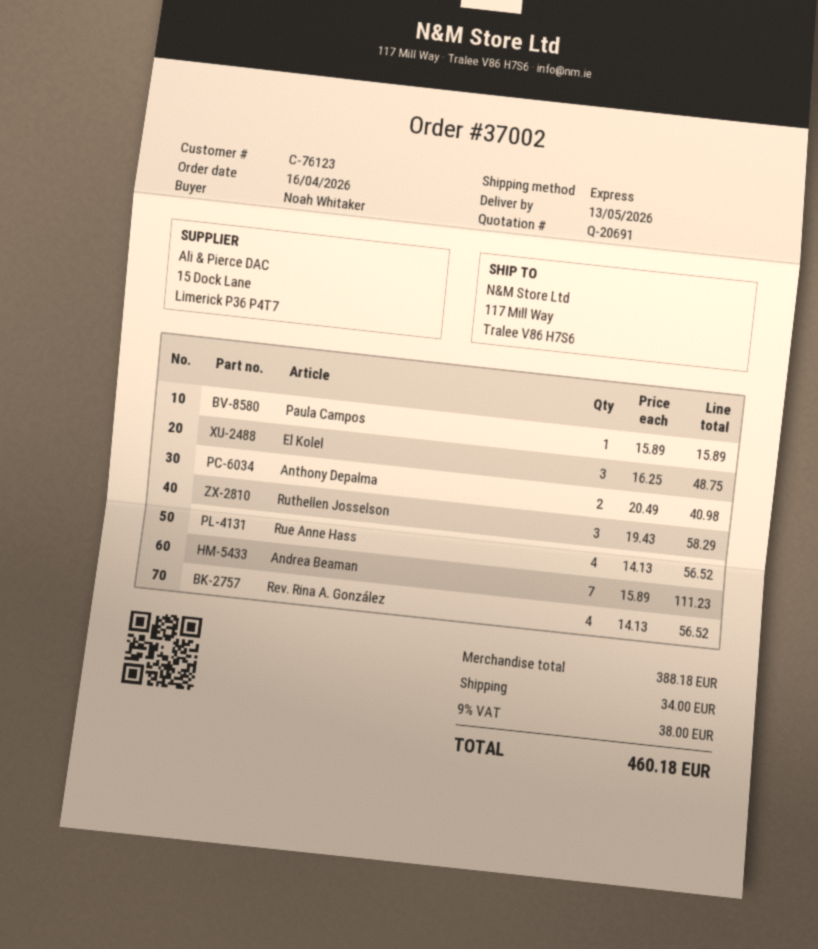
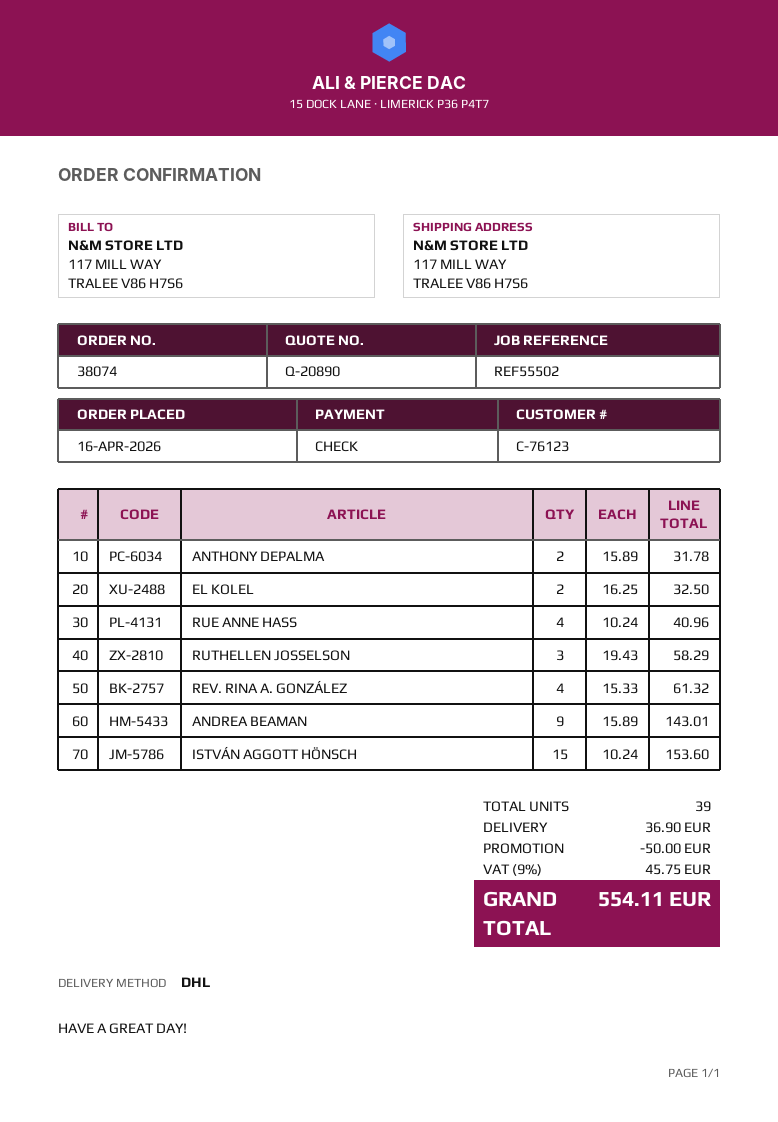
quote number: Q-20691 -> Q-20890
order number: 37002 -> 38074
shipping method: express -> DHL
Paula Campos: 1 x 15.89 = 15.89 -> none
El Kolel: 3 x 16.25 = 48.75 -> 2 x 16.25 = 32.50
Anthony Depalma: 2 x 20.49 = 40.98 -> 2 x 15.89 = 31.78
Rue Anne Hass: 4 x 14.13 = 56.52 -> 4 x 10.24 = 40.96
Andrea Beaman: 7 x 15.89 = 111.23 -> 9 x 15.89 = 143.01
Rev. Rina A. González: 4 x 14.13 = 56.52 -> 4 x 15.33 = 61.32
ISTVÁN AGGOTT HÖNSCH: none -> 15 x 10.24 = 153.60
discount: none -> 50.00
shipping: 34.00 -> 36.90
tax: 9% = 38.00 -> 9% = 45.75
total: 460.18 -> 554.11

